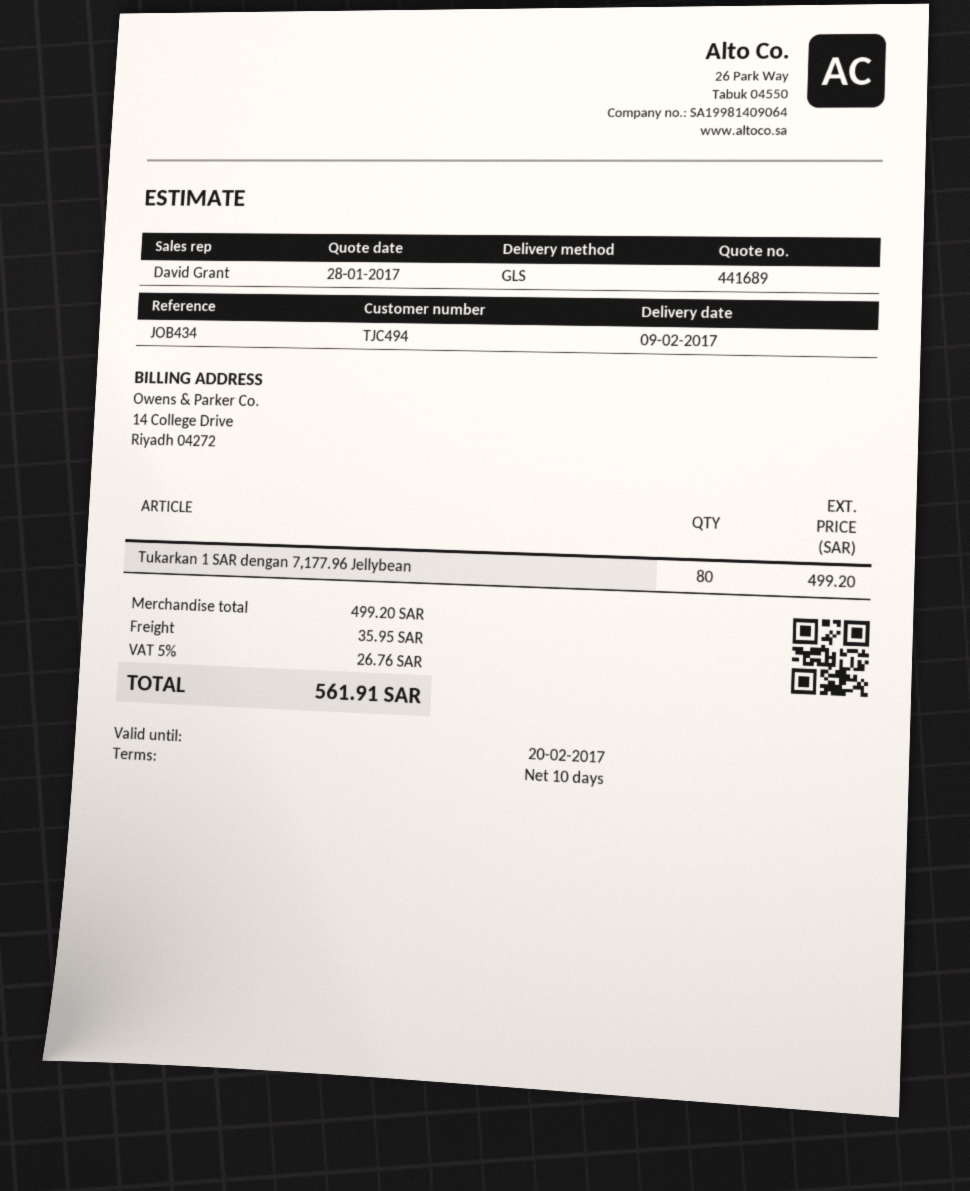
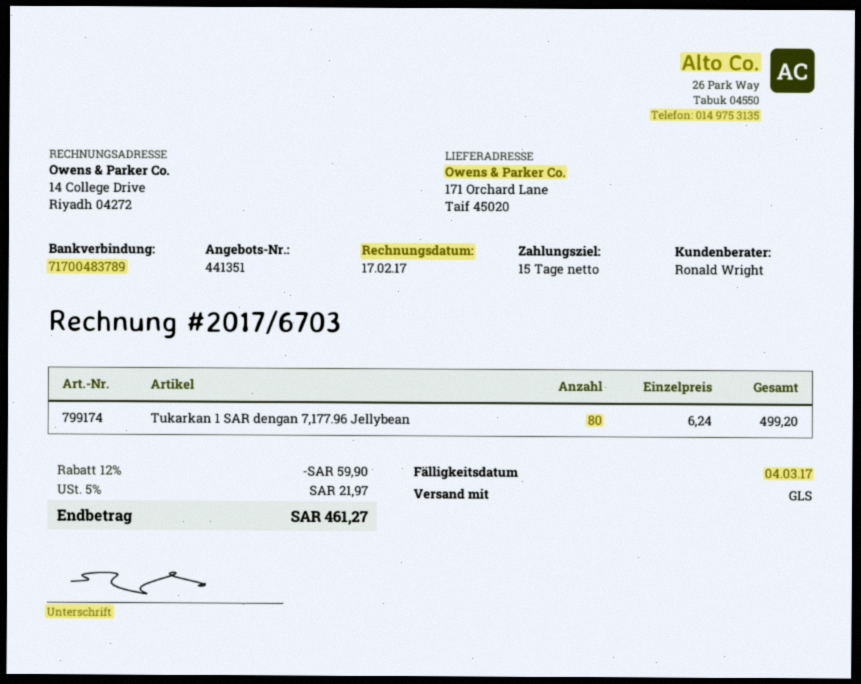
quote number: 441689 -> 441351
payment terms: 10 days -> 15 days
sales rep: David Grant -> Ronald Wright
discount: none -> 12% = 59.90
shipping: 35.95 -> none
tax: 5% = 26.76 -> 5% = 21.97
total: 561.91 -> 461.27

